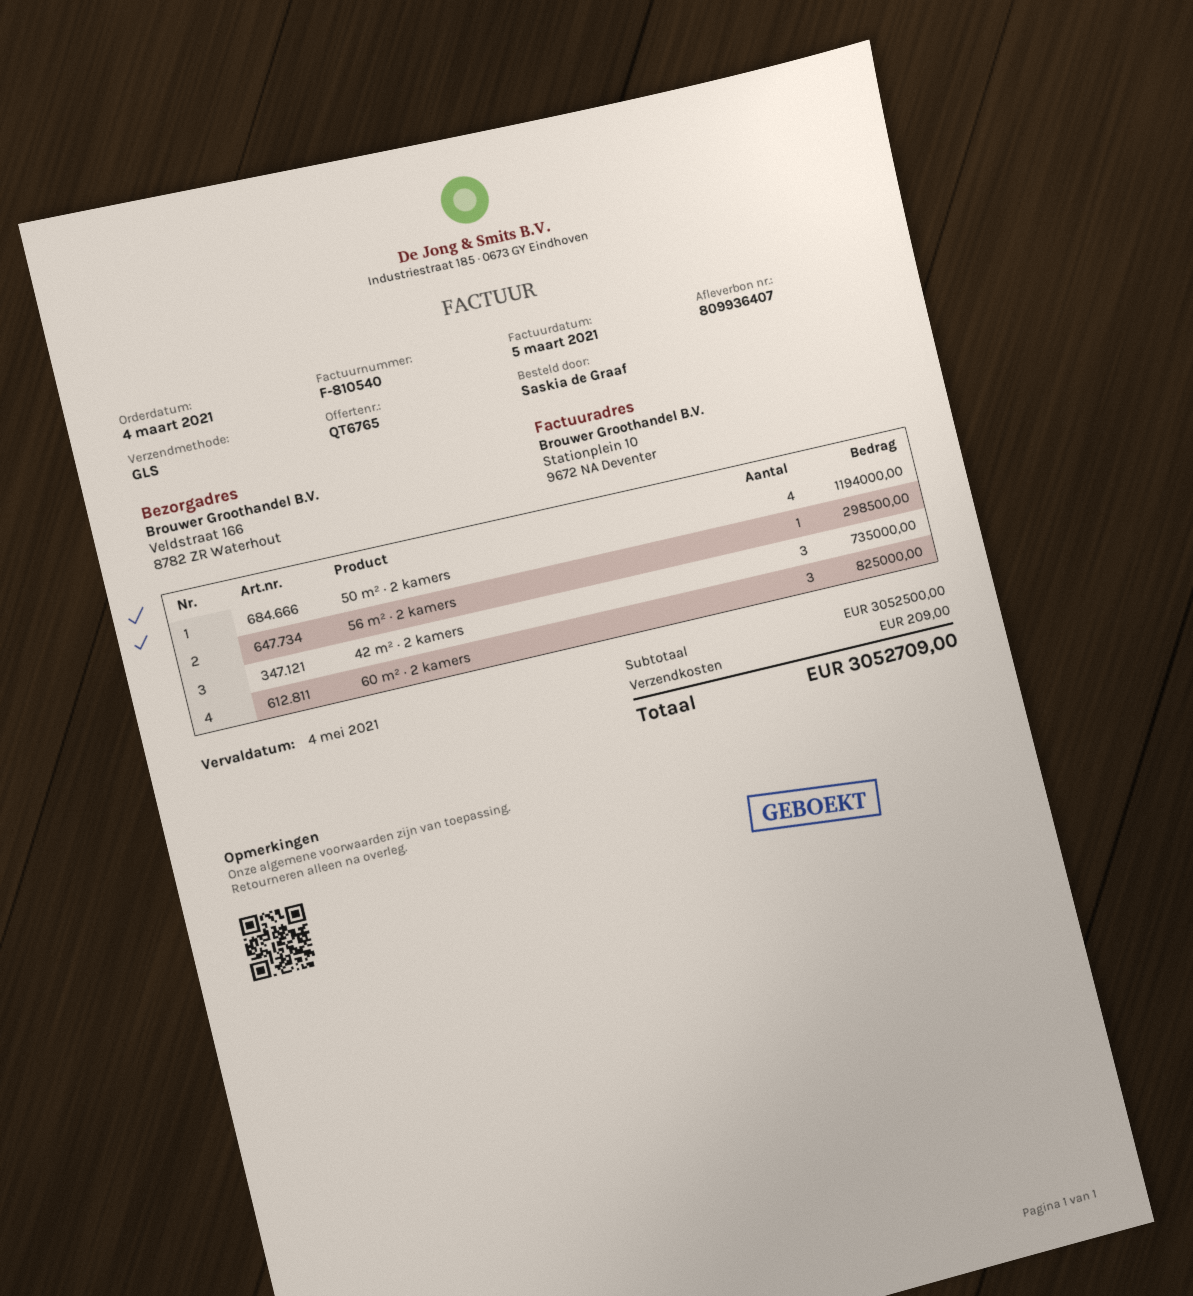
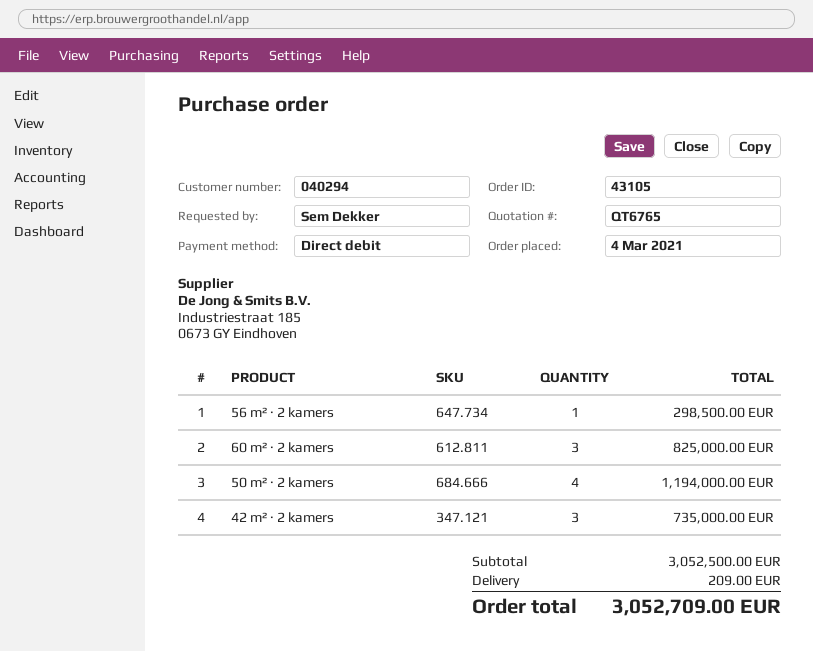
ordered by: Saskia de Graaf -> Sem Dekker

